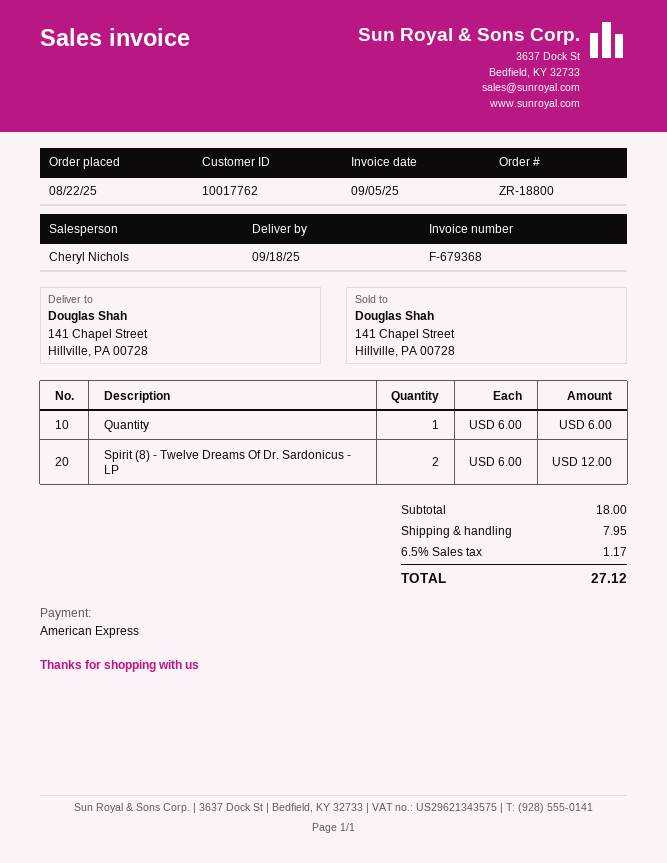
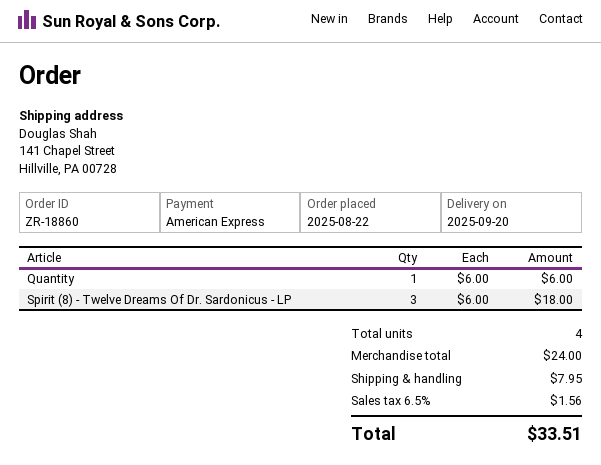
order number: ZR-18800 -> ZR-18860
delivery date: 2025-09-18 -> 2025-09-20
Spirit (8) - Twelve Dreams Of Dr. Sardonicus - LP: 2 x 6.00 = 12.00 -> 3 x 6.00 = 18.00
subtotal: 18.00 -> 24.00
tax: 6.5% = 1.17 -> 6.5% = 1.56
total: 27.12 -> 33.51

